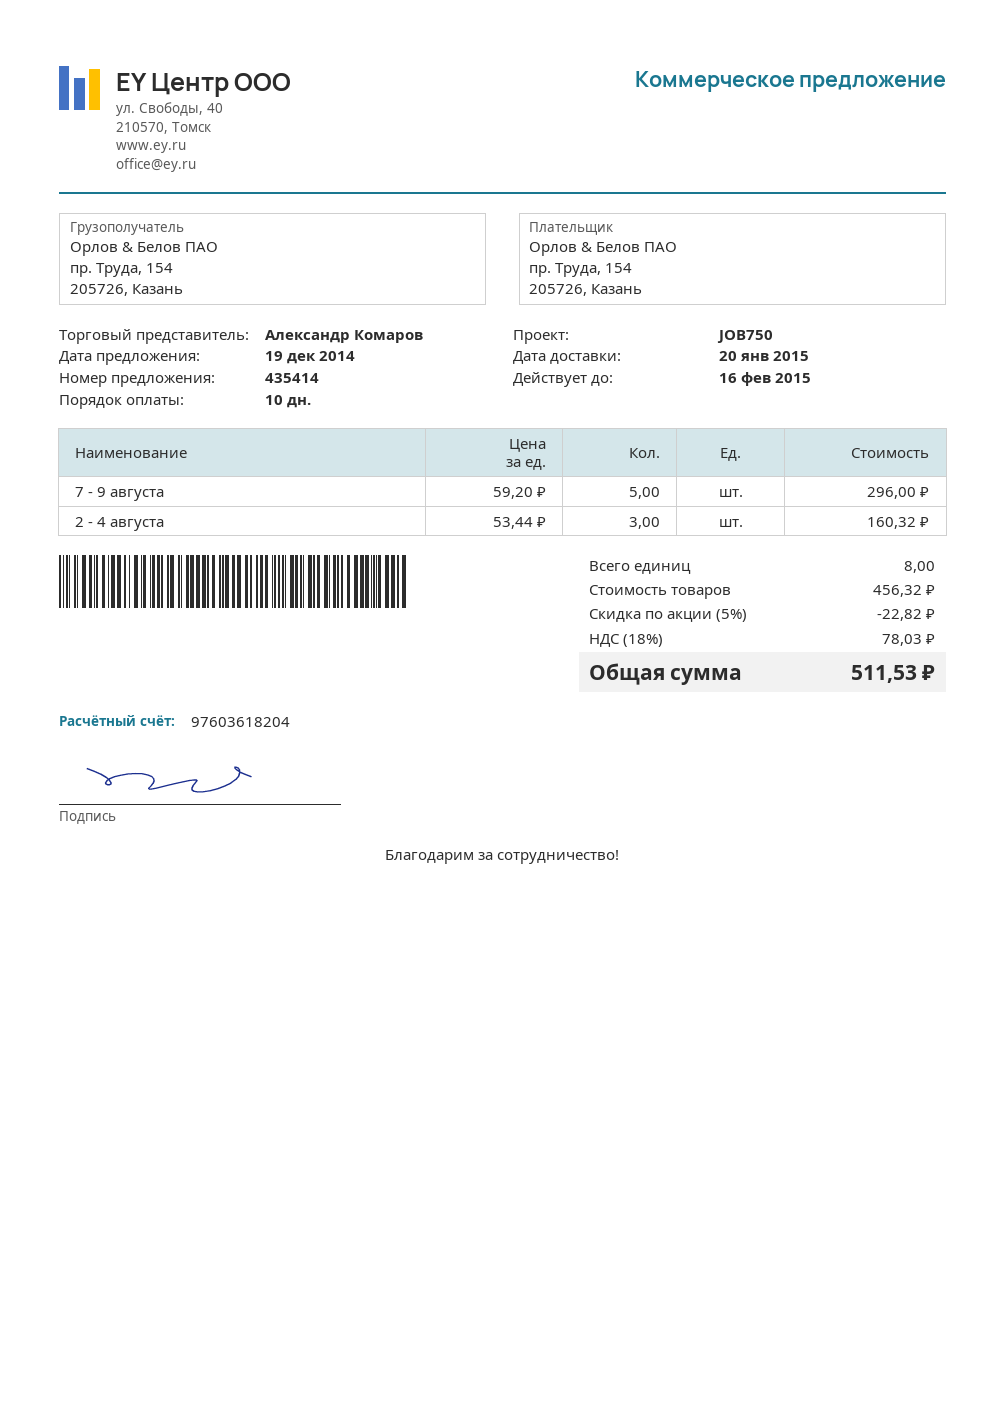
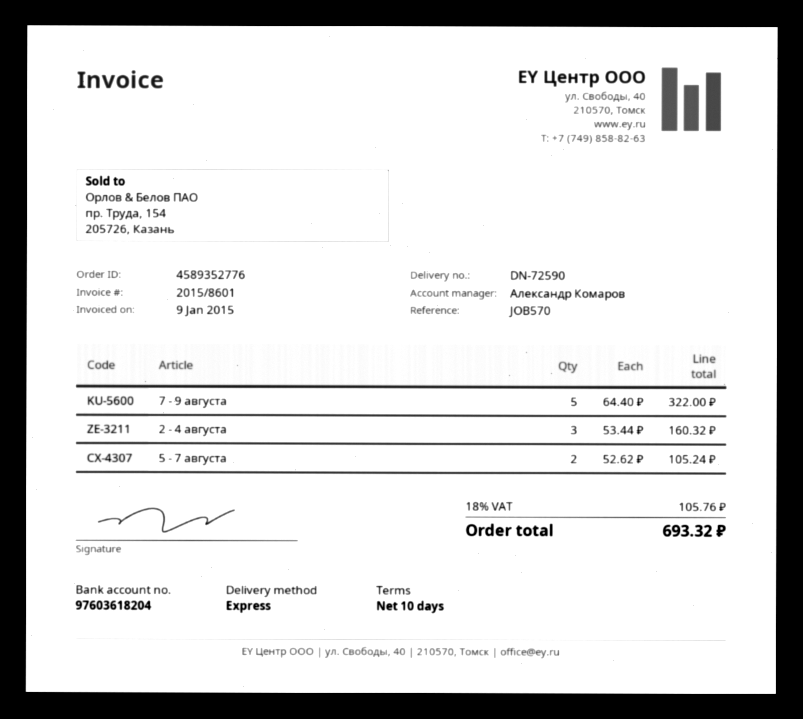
reference: JOB750 -> JOB570
7 - 9 августа: 5 x 59.20 = 296.00 -> 5 x 64.40 = 322.00
5 - 7 августа: none -> 2 x 52.62 = 105.24
discount: 5% = 22.82 -> none
tax: 18% = 78.03 -> 18% = 105.76
total: 511.53 -> 693.32

